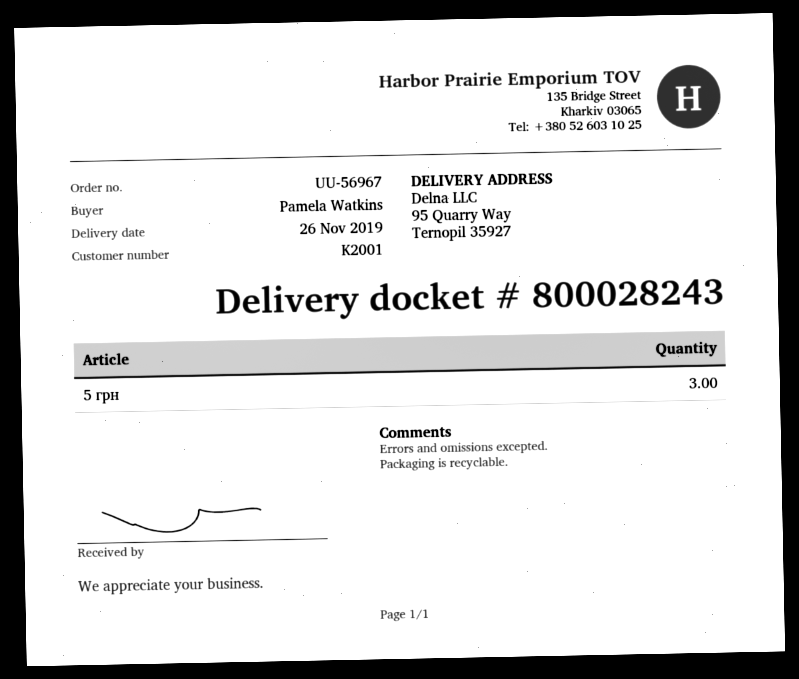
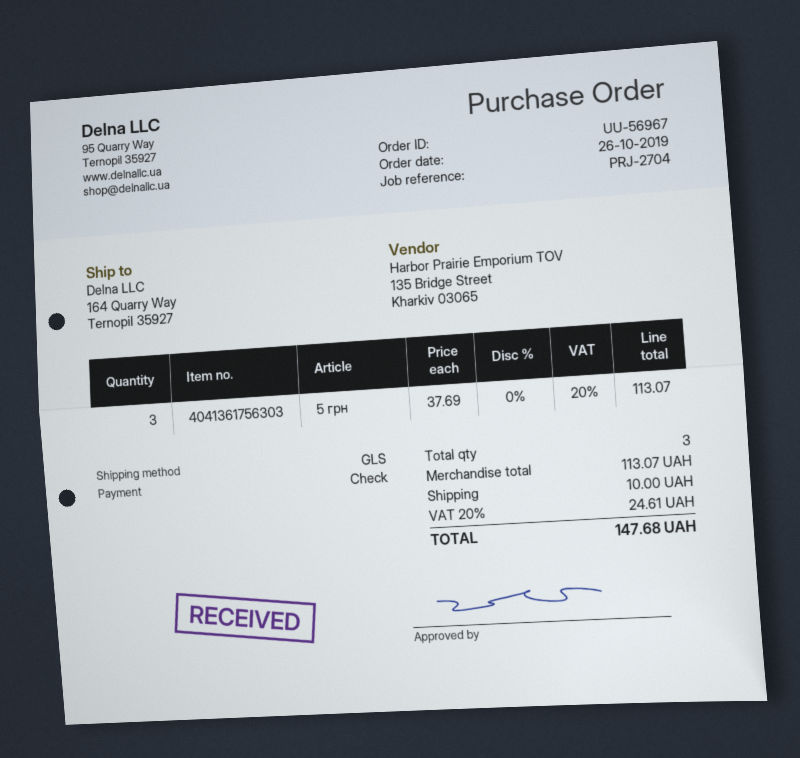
ship to: 95 Quarry Way, Ternopil 35927 -> 164 Quarry Way, Ternopil 35927

